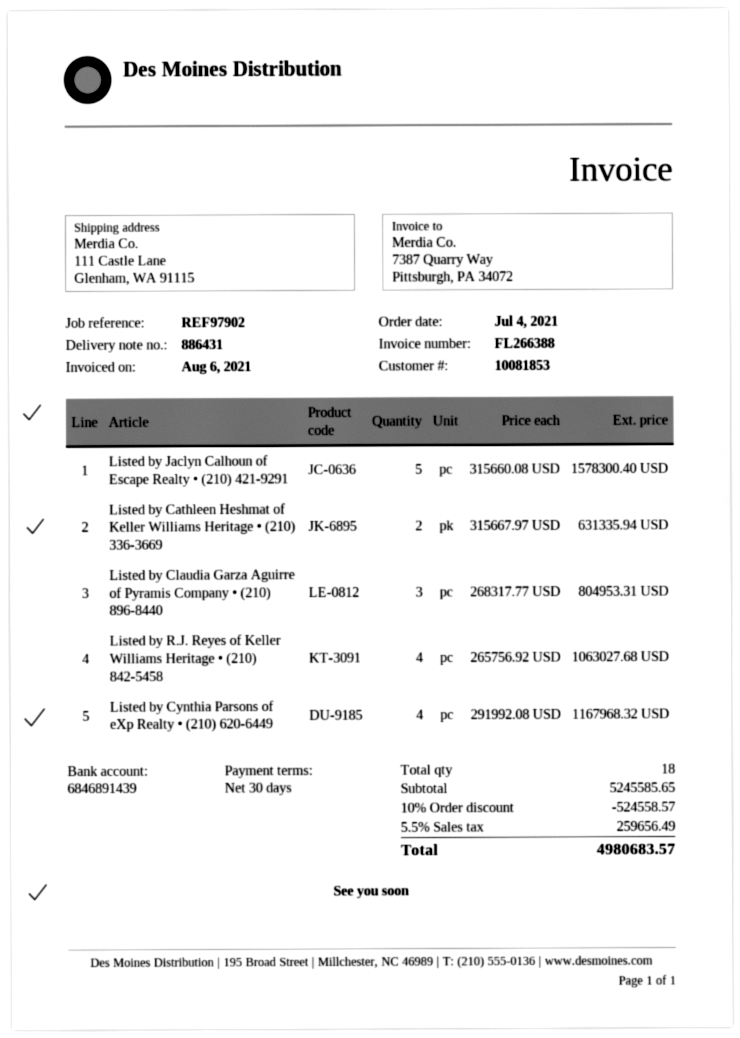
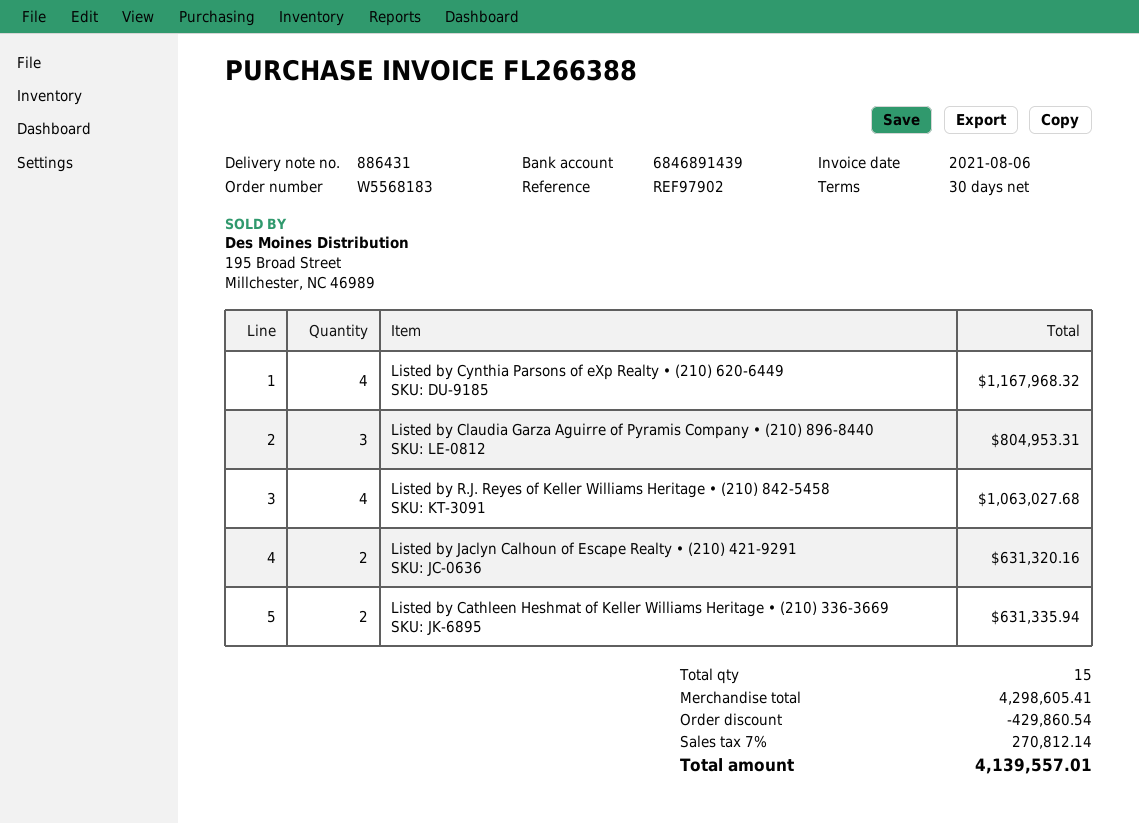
Listed by Jaclyn Calhoun of Escape Realty • (210) 421-9291: 5 for 1578300.40 -> 2 for 631320.16
total quantity: 18 -> 15
subtotal: 5245585.65 -> 4298605.41
discount: 524558.57 -> 429860.54
tax: 5.5% = 259656.49 -> 7% = 270812.14
total: 4980683.57 -> 4139557.01

